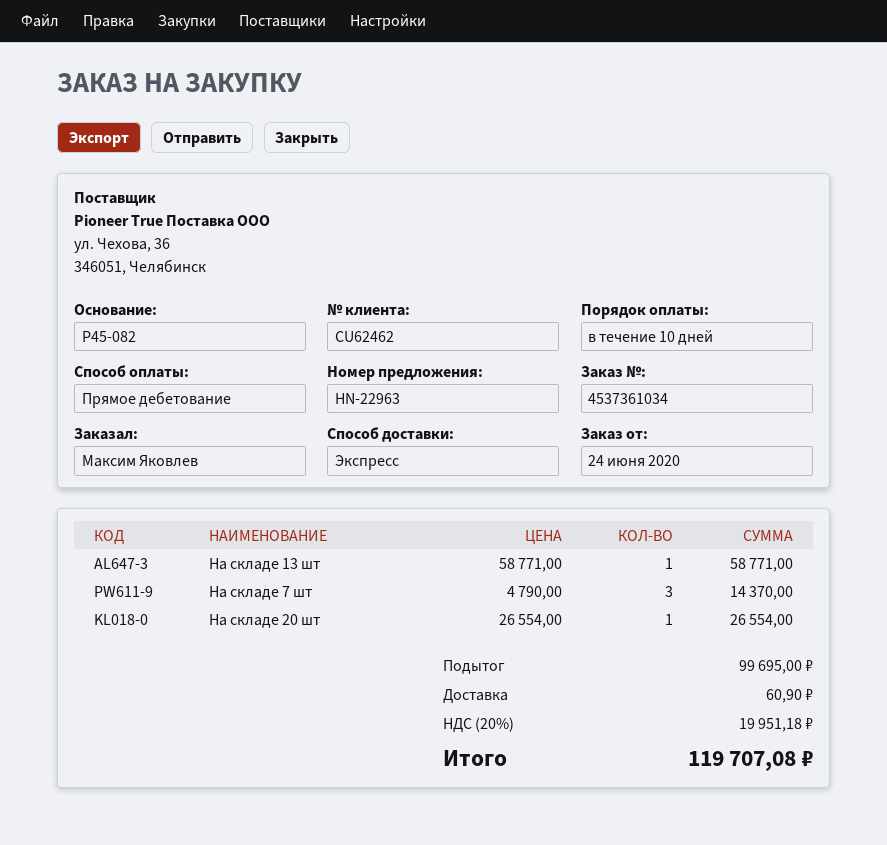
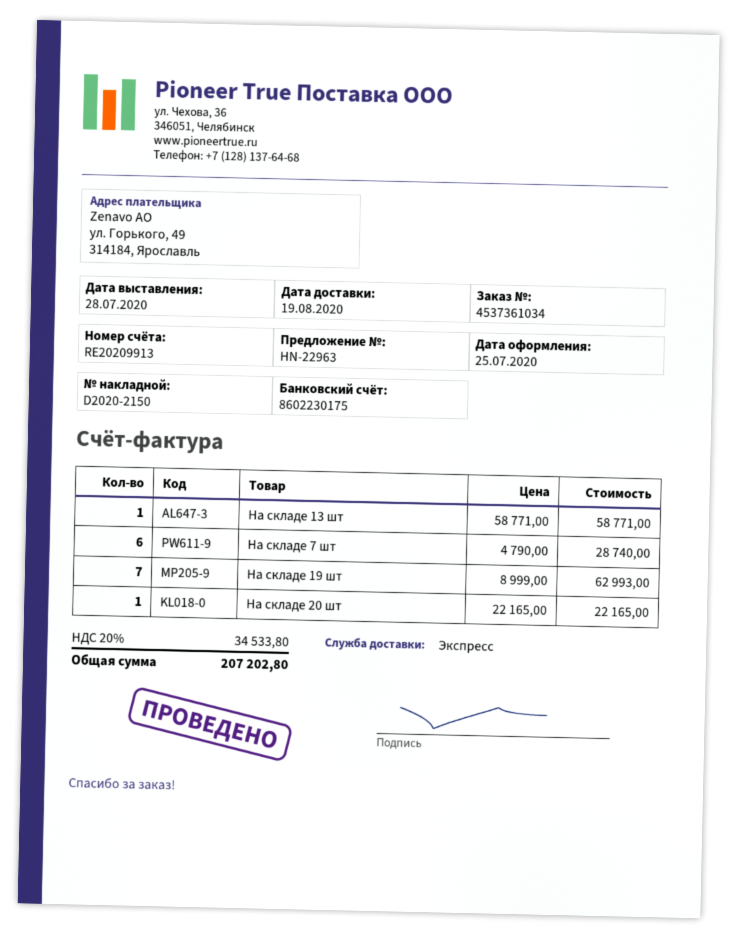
order date: 2020-06-24 -> 2020-07-25
На складе 7 шт: 3 x 4790.00 = 14370.00 -> 6 x 4790.00 = 28740.00
На складе 20 шт: 1 x 26554.00 = 26554.00 -> 1 x 22165.00 = 22165.00
На складе 19 шт: none -> 7 x 8999.00 = 62993.00
shipping: 60.90 -> none
tax: 20% = 19951.18 -> 20% = 34533.80
total: 119707.08 -> 207202.80

